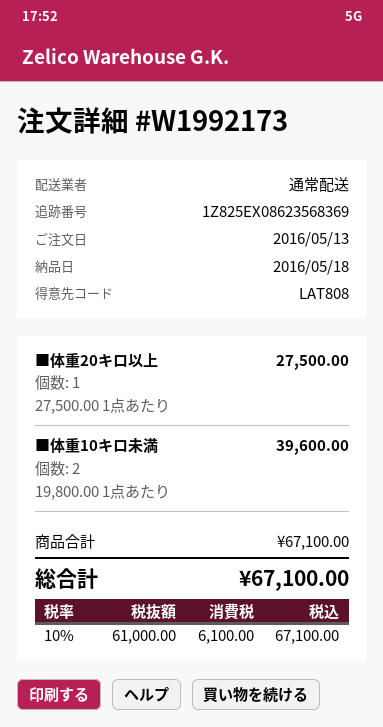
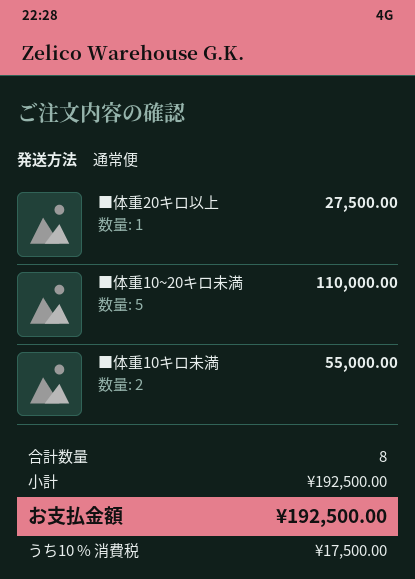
■体重10キロ未満: 2 for 39600.00 -> 2 for 55000.00
■体重10~20キロ未満: none -> 5 for 110000.00
subtotal: 67100.00 -> 192500.00
tax: 10% = 6100.00 -> 10% = 17500.00
total: 67100.00 -> 192500.00

